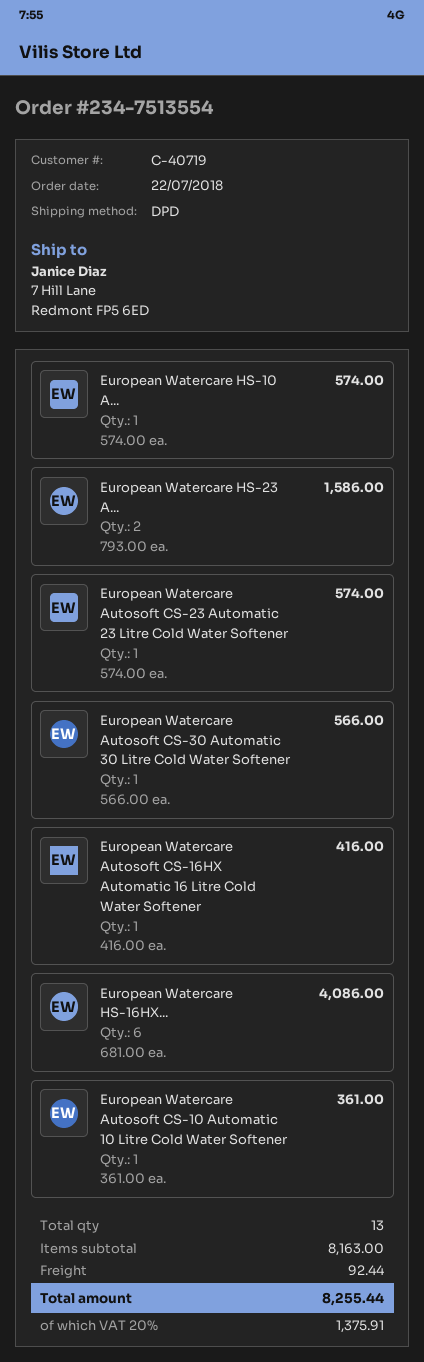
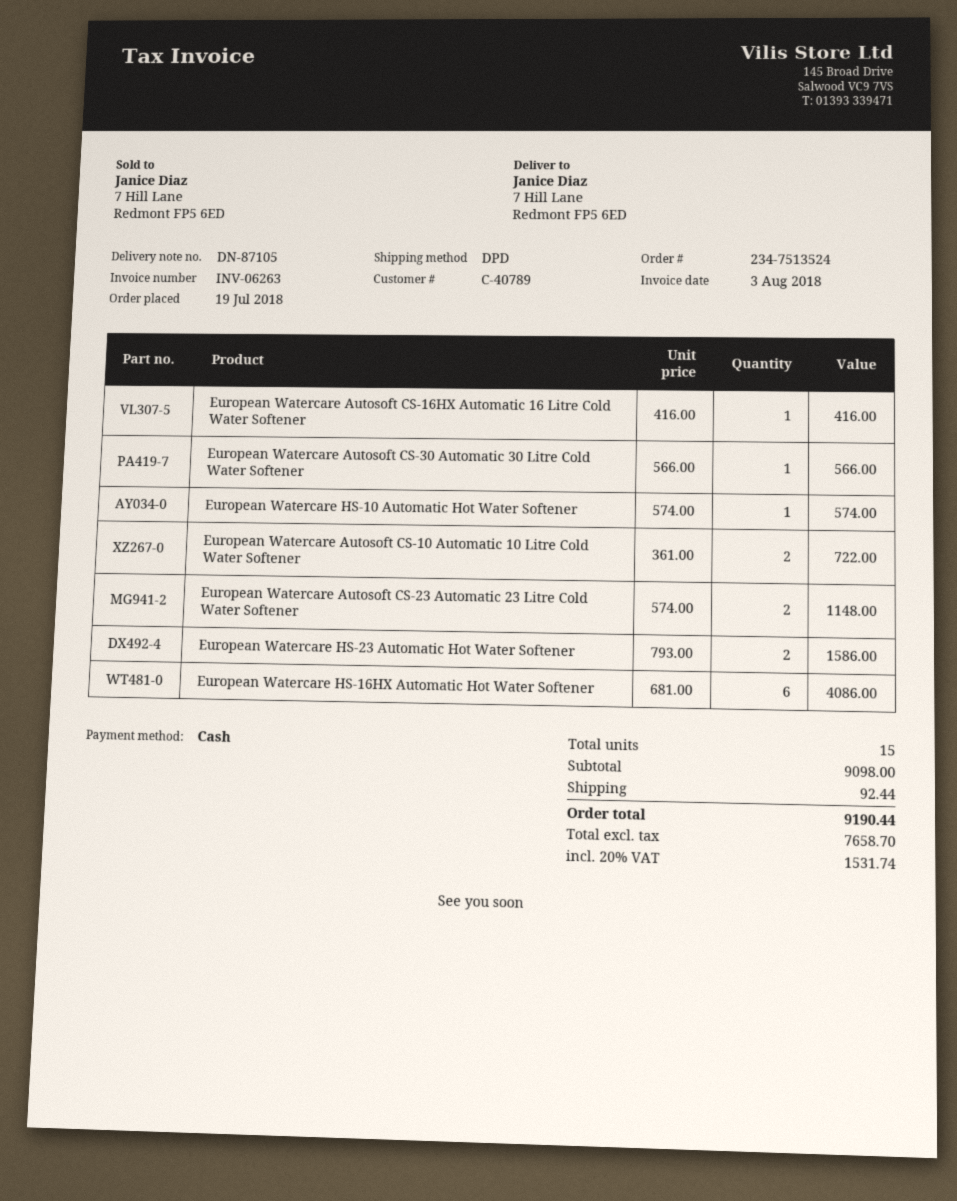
order number: 234-7513554 -> 234-7513524
order date: 2018-07-22 -> 2018-07-19
customer number: C-40719 -> C-40789
European Watercare Autosoft CS-23 Automatic 23 Litre Cold Water Softener: 1 x 574.00 = 574.00 -> 2 x 574.00 = 1148.00
European Watercare Autosoft CS-10 Automatic 10 Litre Cold Water Softener: 1 x 361.00 = 361.00 -> 2 x 361.00 = 722.00
total quantity: 13 -> 15
subtotal: 8163.00 -> 9098.00
tax: 20% = 1375.91 -> 20% = 1531.74
total: 8255.44 -> 9190.44

